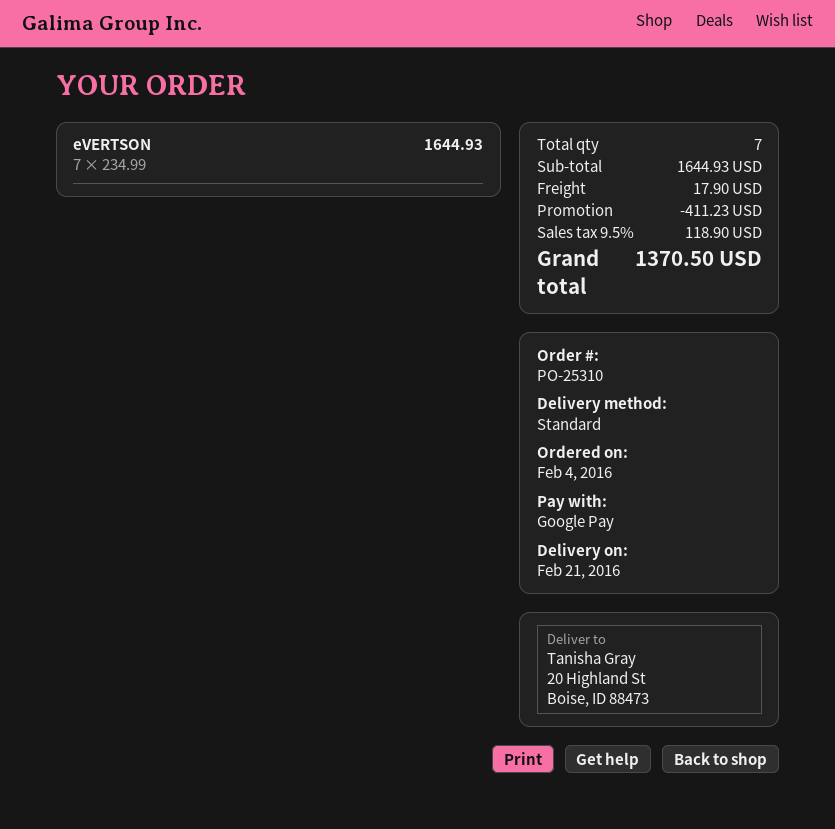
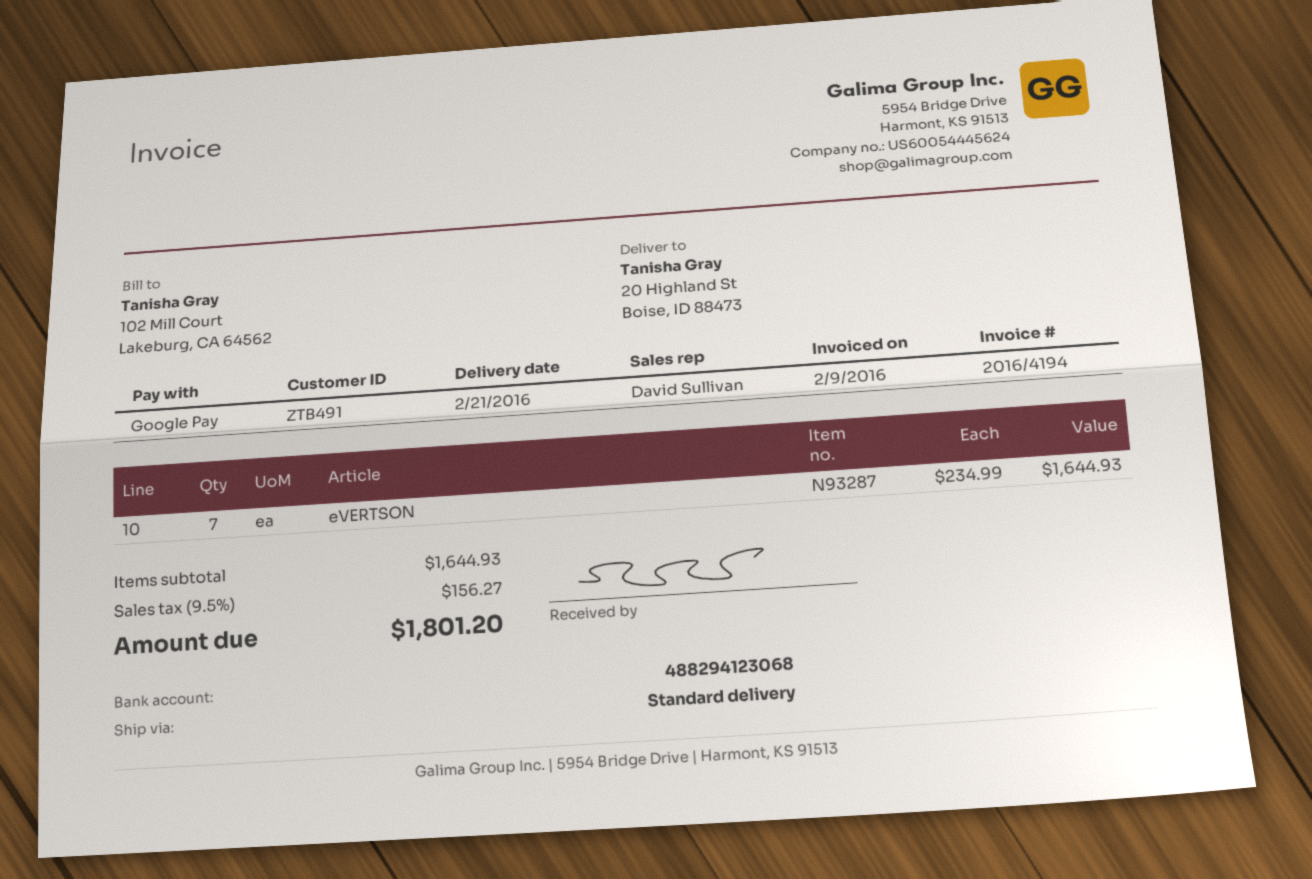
discount: 411.23 -> none
shipping: 17.90 -> none
tax: 9.5% = 118.90 -> 9.5% = 156.27
total: 1370.50 -> 1801.20

